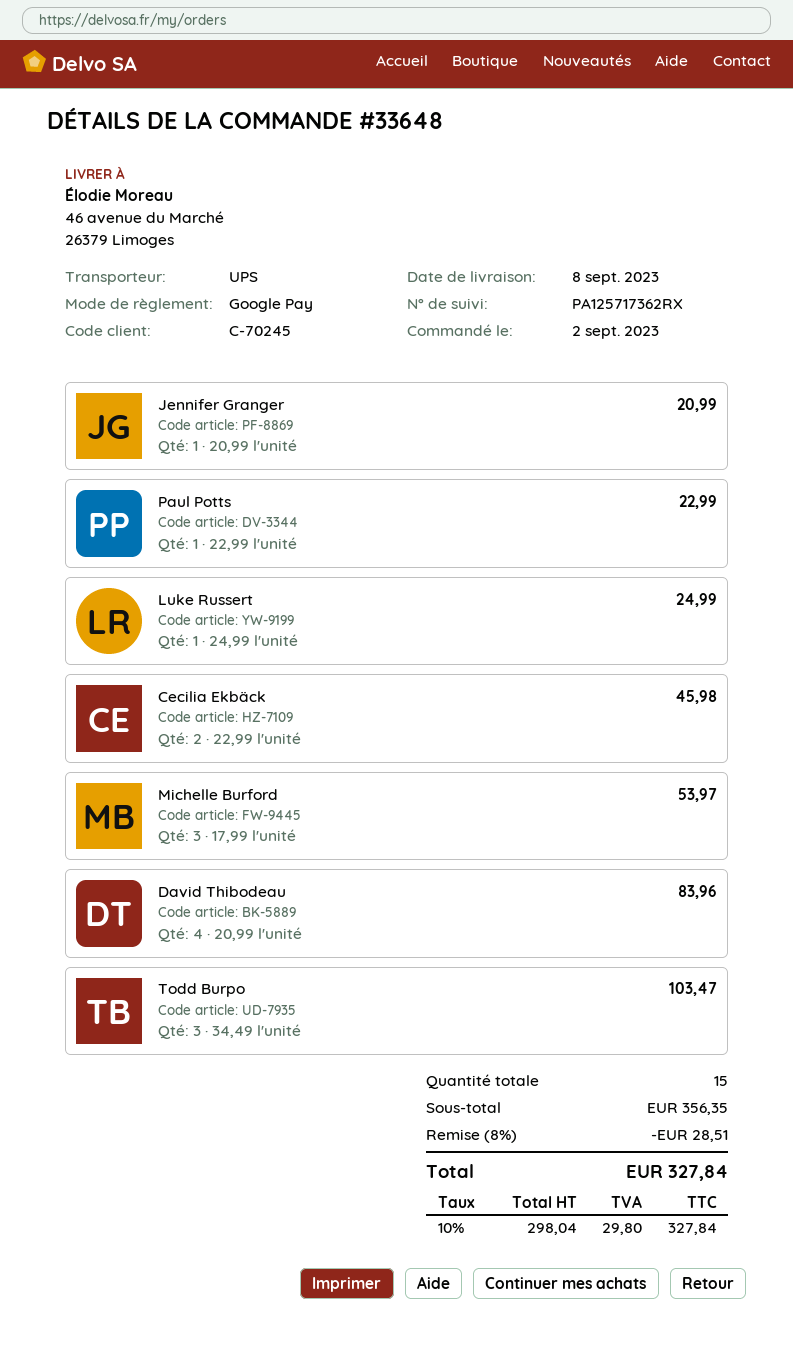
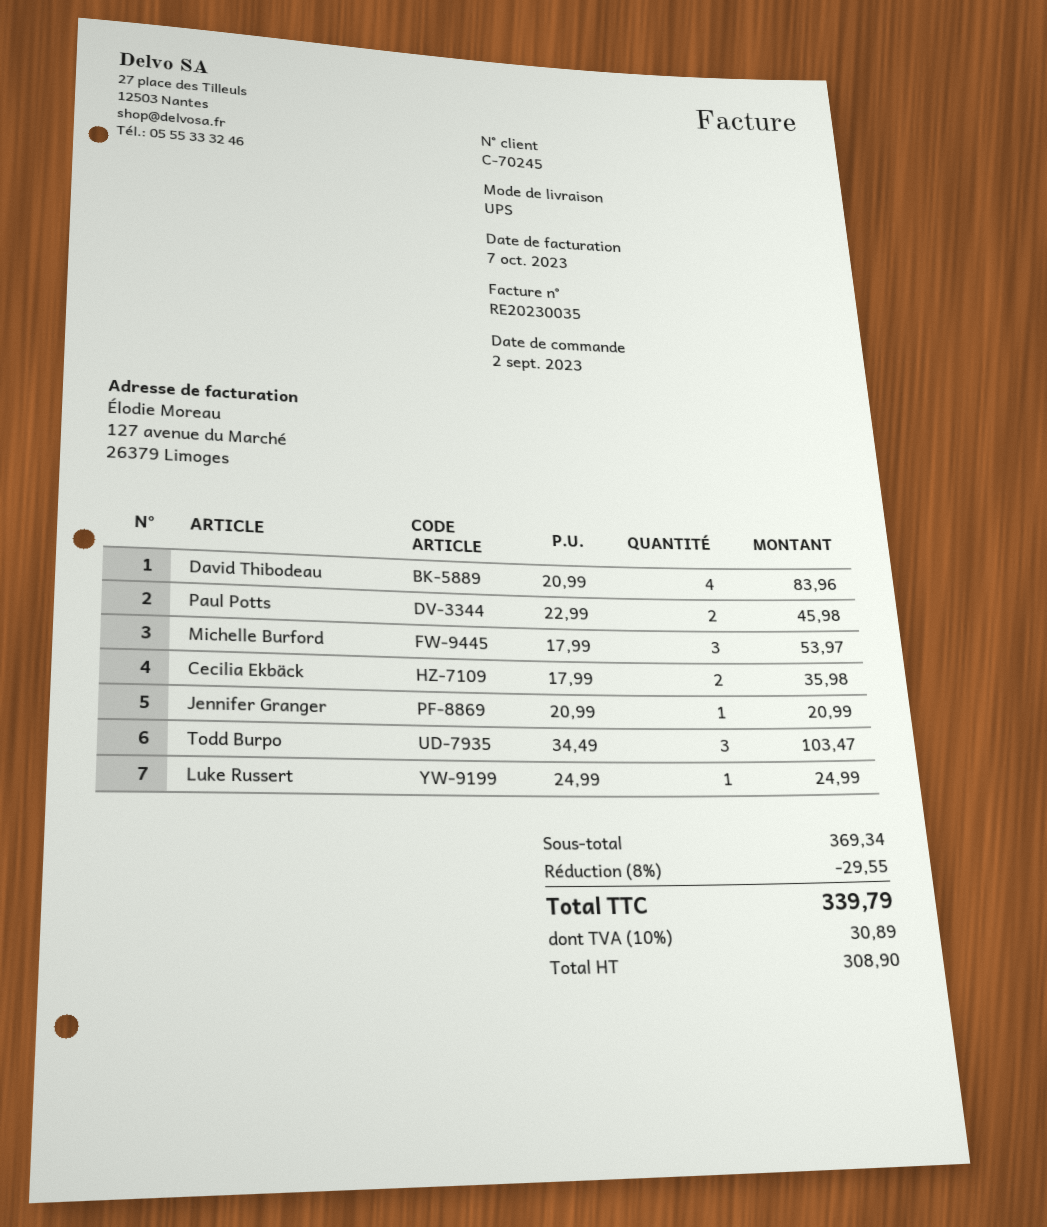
Paul Potts: 1 x 22.99 = 22.99 -> 2 x 22.99 = 45.98
Cecilia Ekbäck: 2 x 22.99 = 45.98 -> 2 x 17.99 = 35.98
subtotal: 356.35 -> 369.34
discount: 8% = 28.51 -> 8% = 29.55
net: 298.04 -> 308.90
tax: 10% = 29.80 -> 10% = 30.89
total: 327.84 -> 339.79

